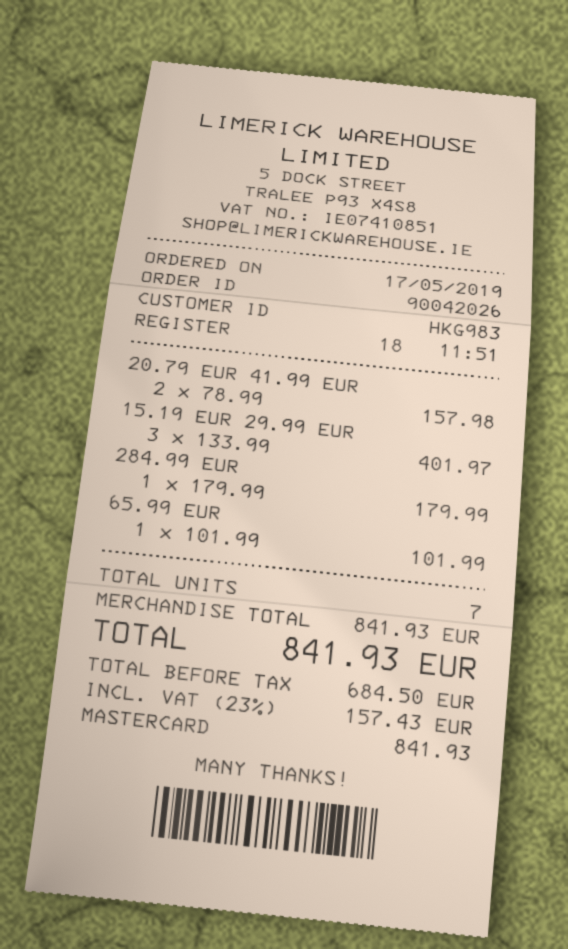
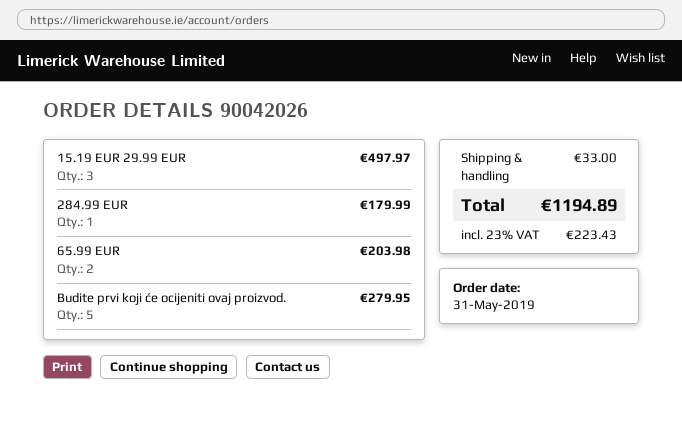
order date: 2019-05-17 -> 2019-05-31
20.79 EUR 41.99 EUR: 2 for 157.98 -> none
15.19 EUR 29.99 EUR: 3 for 401.97 -> 3 for 497.97
65.99 EUR: 1 for 101.99 -> 2 for 203.98
Budite prvi koji će ocijeniti ovaj proizvod.: none -> 5 for 279.95
shipping: none -> 33.00
tax: 23% = 157.43 -> 23% = 223.43
total: 841.93 -> 1194.89

